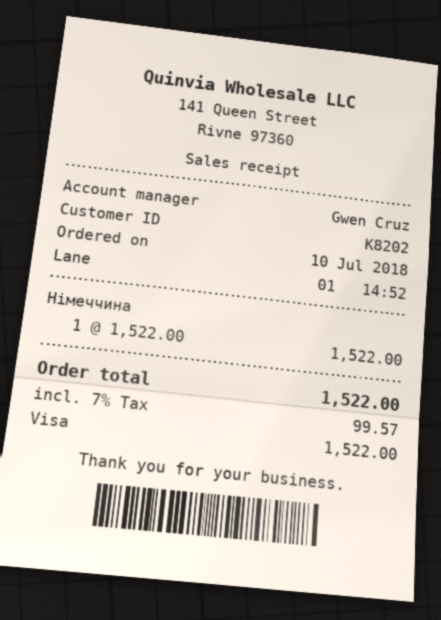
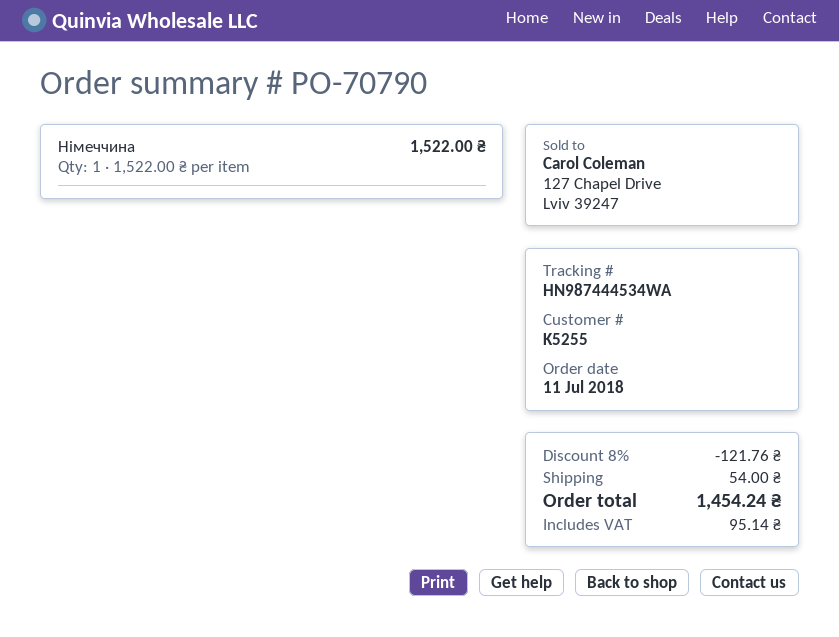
order date: 2018-07-10 -> 2018-07-11
customer number: K8202 -> K5255
discount: none -> 8% = 121.76
shipping: none -> 54.00
tax: 99.57 -> 95.14
total: 1522.00 -> 1454.24

